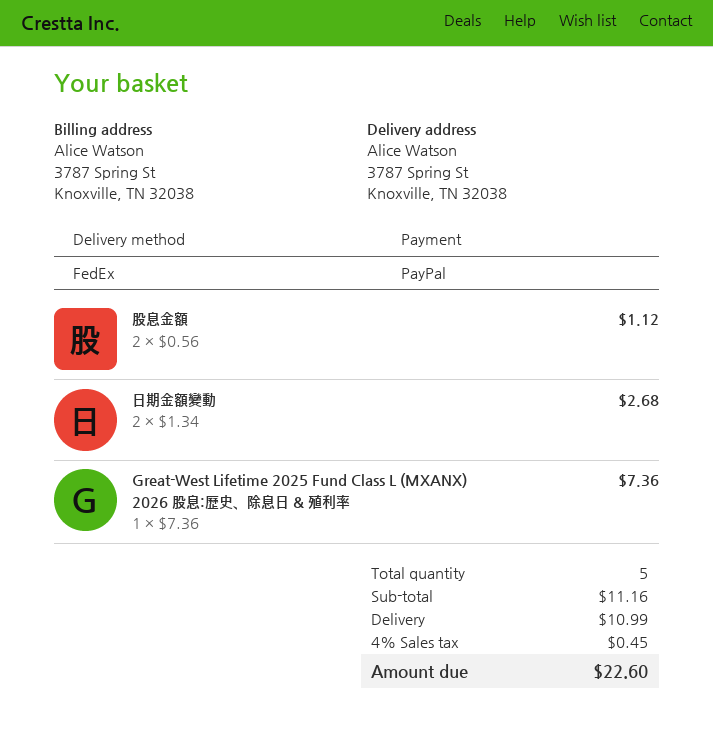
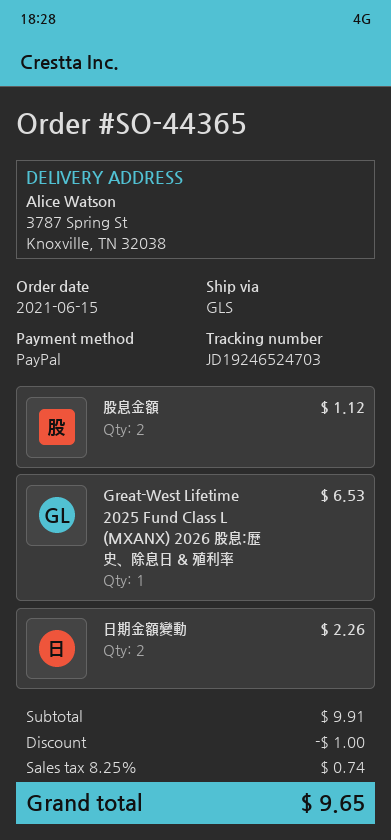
shipping method: FedEx -> GLS
日期金額變動: 2 for 2.68 -> 2 for 2.26
Great-West Lifetime 2025 Fund Class L (MXANX) 2026 股息:歷史、除息日 & 殖利率: 1 for 7.36 -> 1 for 6.53
subtotal: 11.16 -> 9.91
discount: none -> 1.00
shipping: 10.99 -> none
tax: 4% = 0.45 -> 8.25% = 0.74
total: 22.60 -> 9.65

